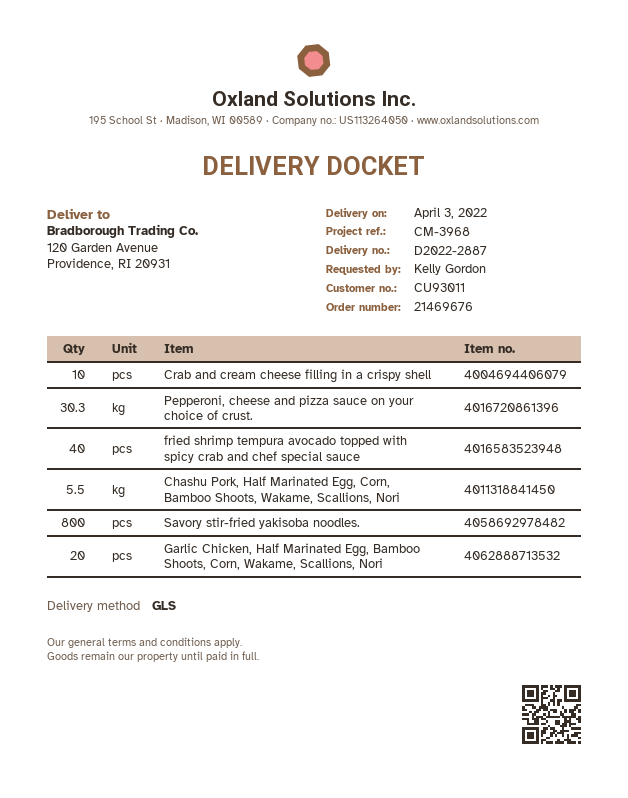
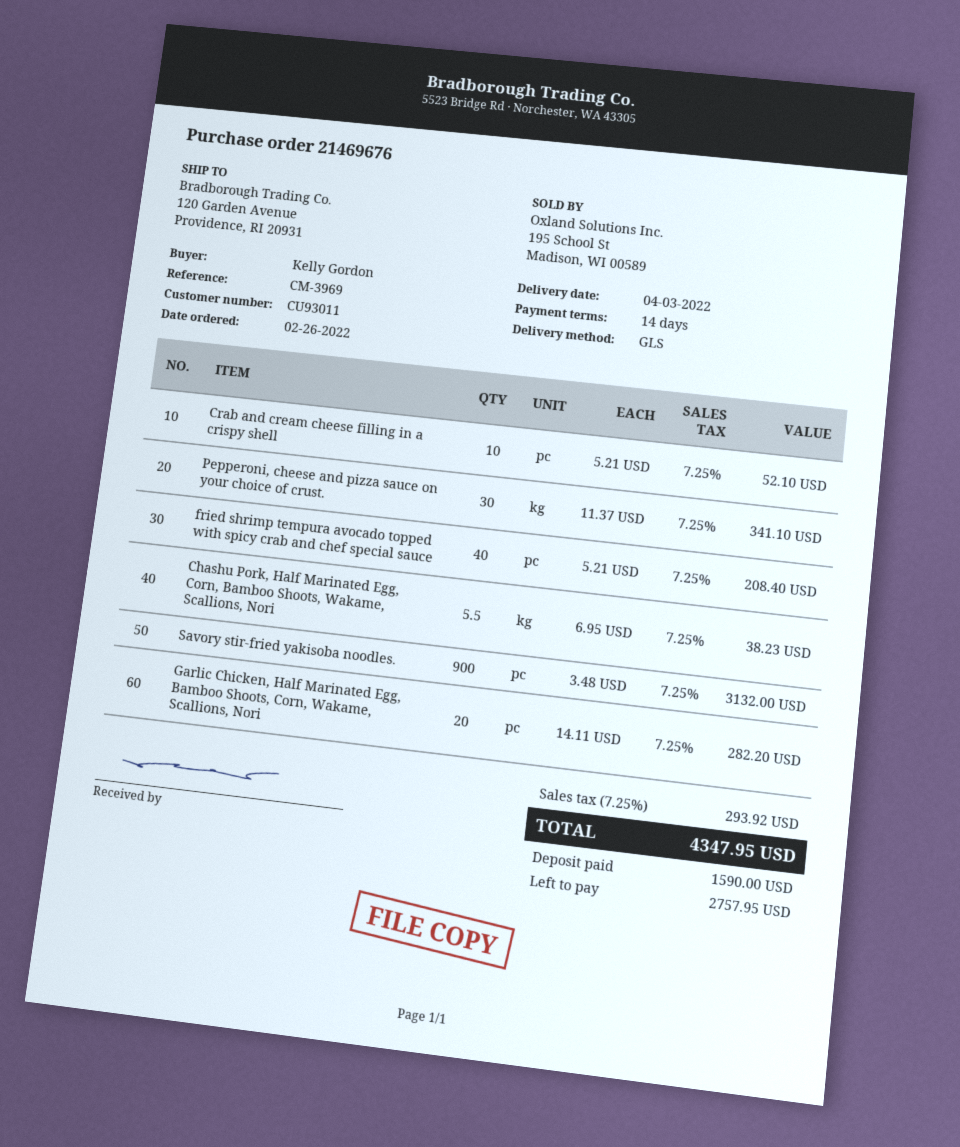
reference: CM-3968 -> CM-3969
Pepperoni, cheese and pizza sauce on your choice of crust.: 30.3 -> 30
Savory stir-fried yakisoba noodles.: 800 -> 900

